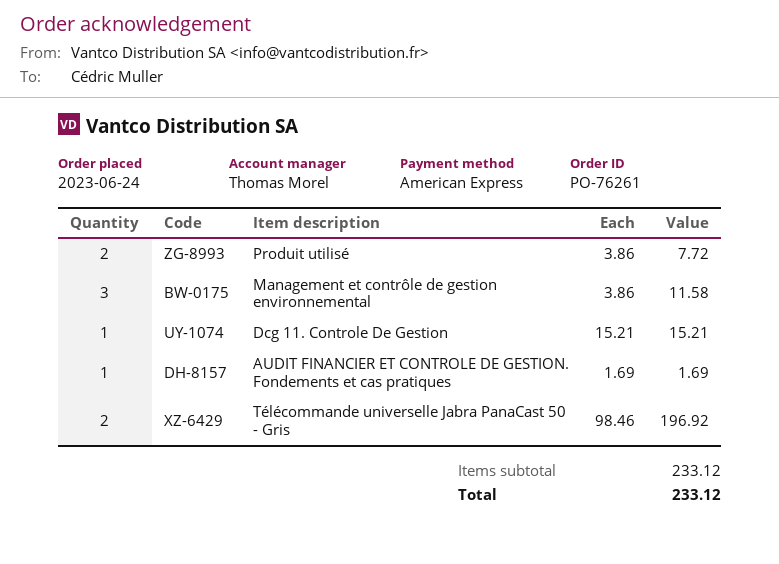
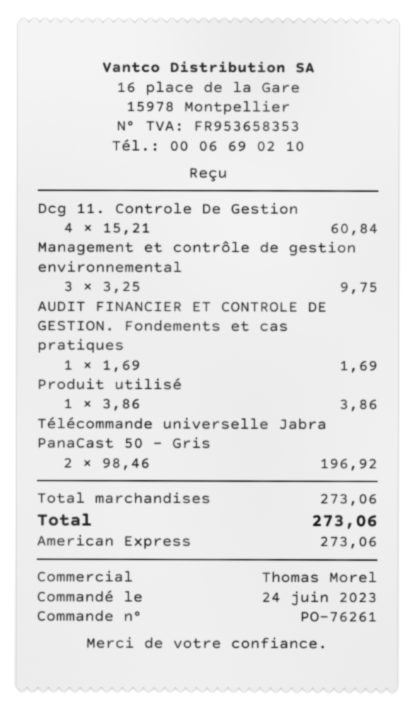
Produit utilisé: 2 x 3.86 = 7.72 -> 1 x 3.86 = 3.86
Management et contrôle de gestion environnemental: 3 x 3.86 = 11.58 -> 3 x 3.25 = 9.75
Dcg 11. Controle De Gestion: 1 x 15.21 = 15.21 -> 4 x 15.21 = 60.84
subtotal: 233.12 -> 273.06
total: 233.12 -> 273.06

